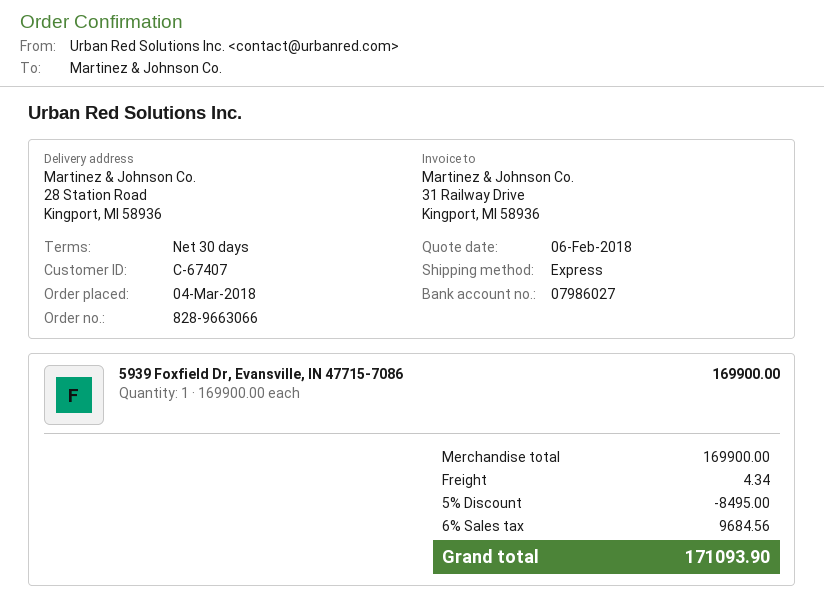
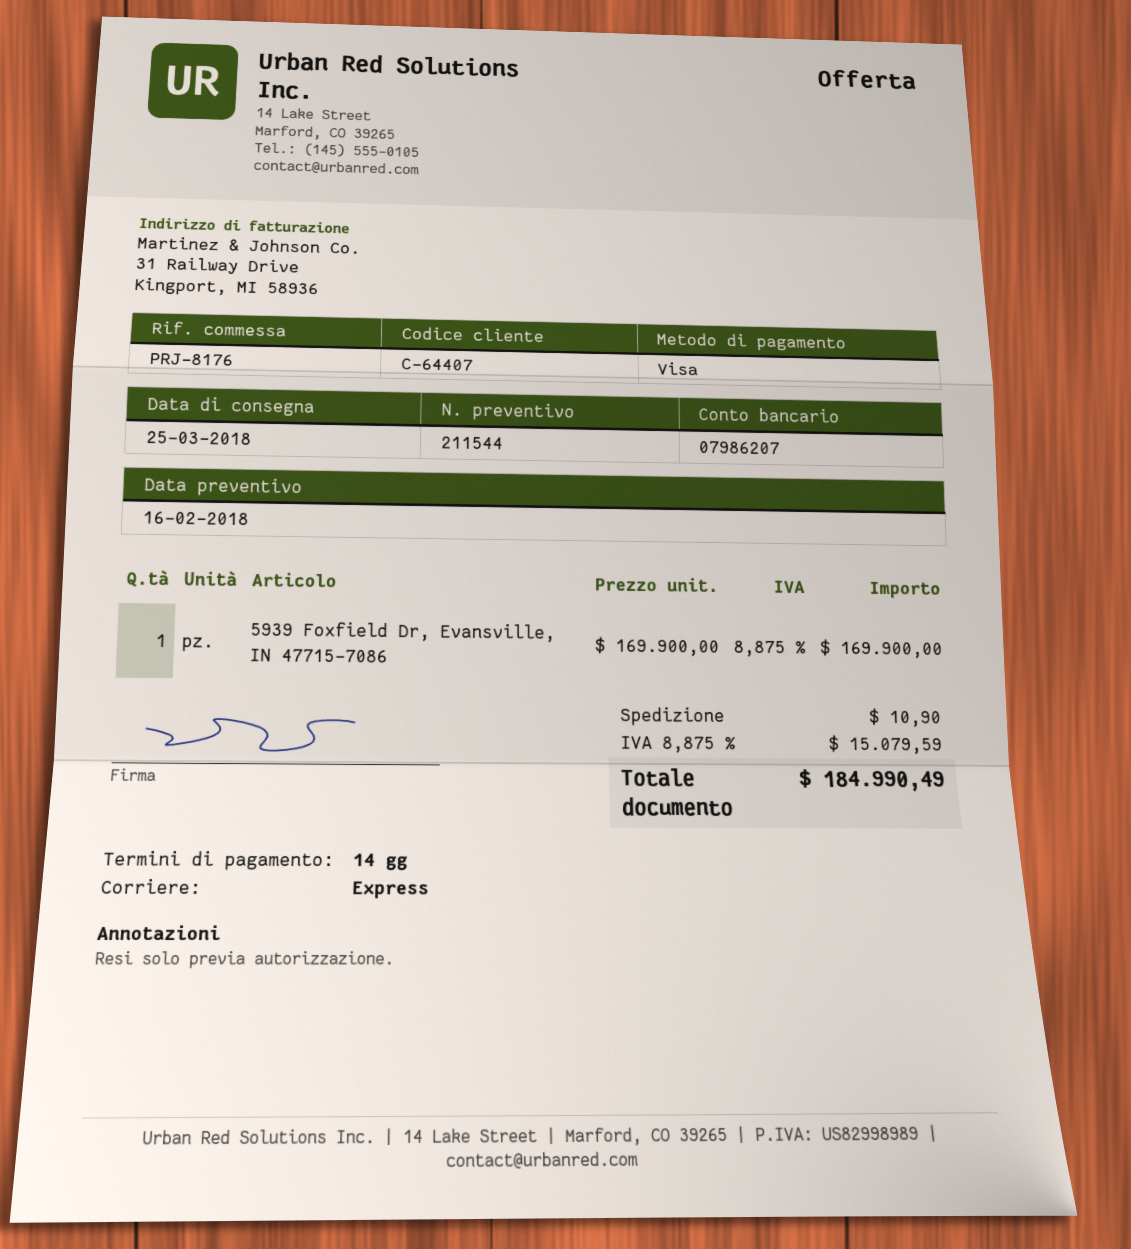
quote date: 2018-02-06 -> 2018-02-16
payment terms: 30 days -> 14 days
customer number: C-67407 -> C-64407
bank account: 07986027 -> 07986207
discount: 5% = 8495.00 -> none
shipping: 4.34 -> 10.90
tax: 6% = 9684.56 -> 8.875% = 15079.59
total: 171093.90 -> 184990.49

